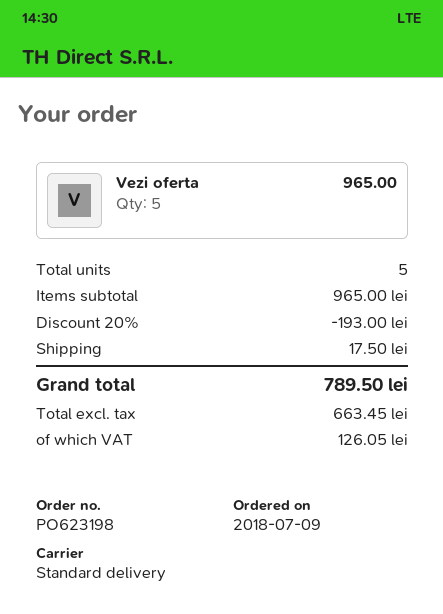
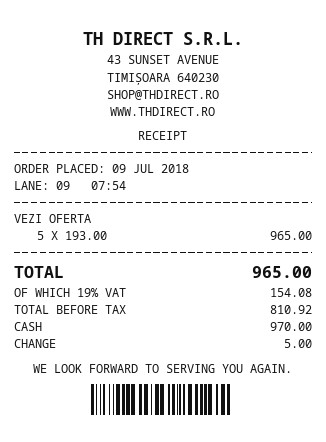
discount: 20% = 193.00 -> none
shipping: 17.50 -> none
net: 663.45 -> 810.92
tax: 126.05 -> 154.08
total: 789.50 -> 965.00

